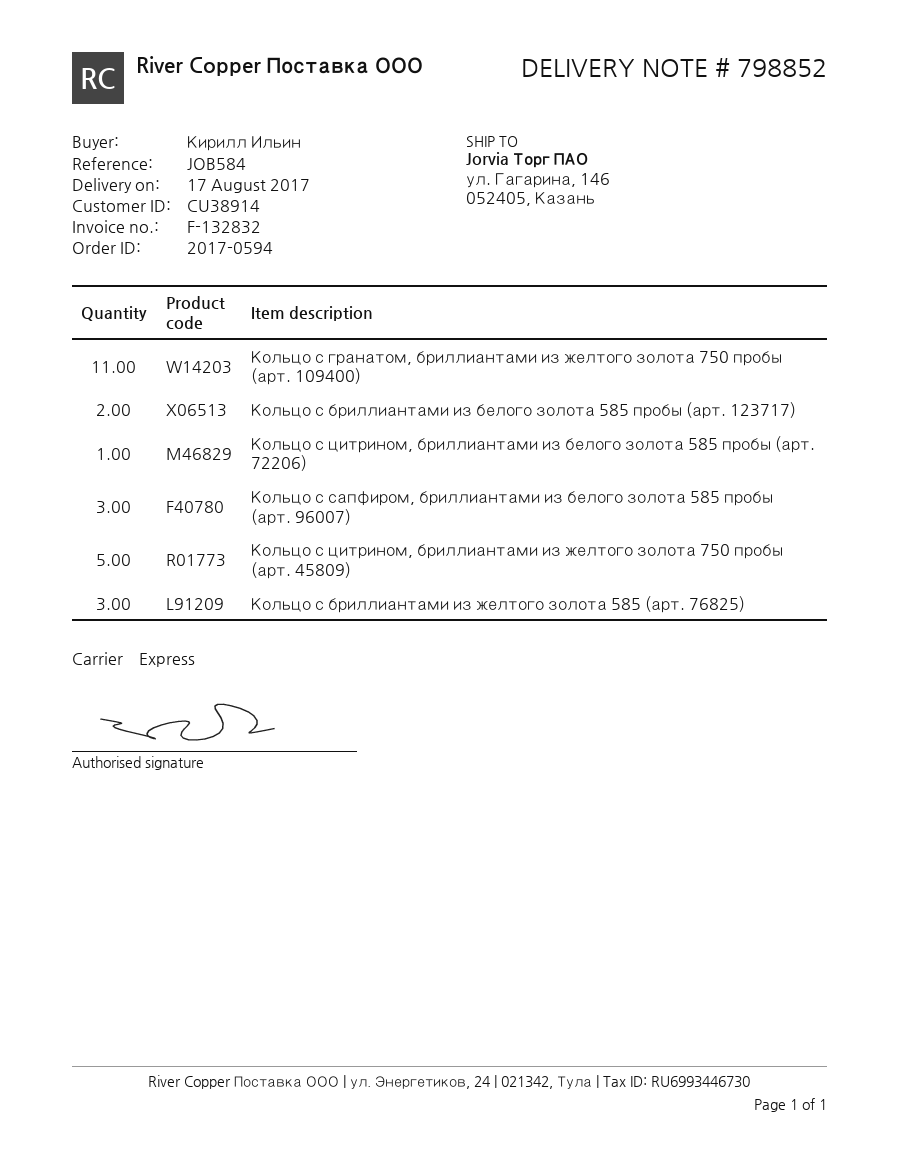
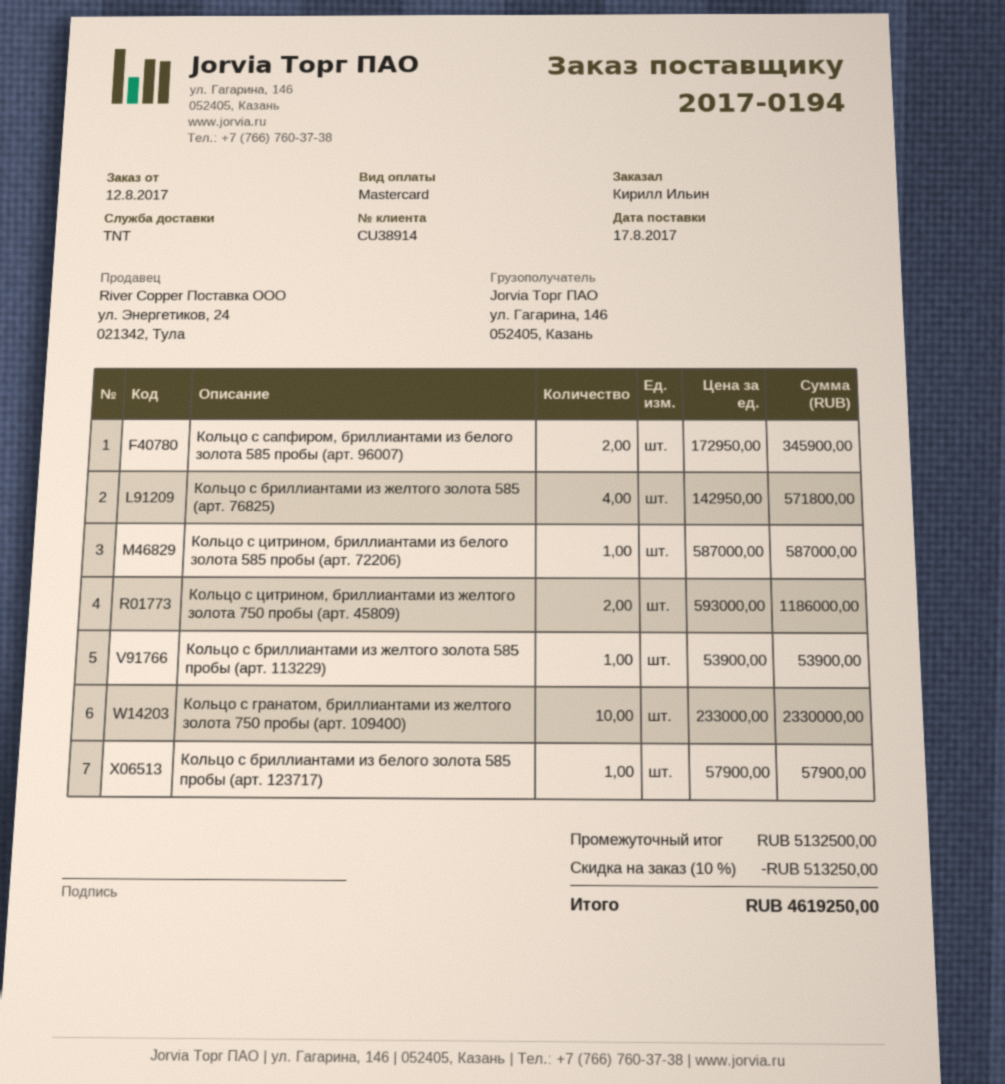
order number: 2017-0594 -> 2017-0194
shipping method: express -> TNT
Кольцо с гранатом, бриллиантами из желтого золота 750 пробы (арт. 109400): 11 -> 10
Кольцо с бриллиантами из белого золота 585 пробы (арт. 123717): 2 -> 1
Кольцо с сапфиром, бриллиантами из белого золота 585 пробы (арт. 96007): 3 -> 2
Кольцо с цитрином, бриллиантами из желтого золота 750 пробы (арт. 45809): 5 -> 2
Кольцо с бриллиантами из желтого золота 585 (арт. 76825): 3 -> 4
Кольцо с бриллиантами из желтого золота 585 пробы (арт. 113229): none -> 1

